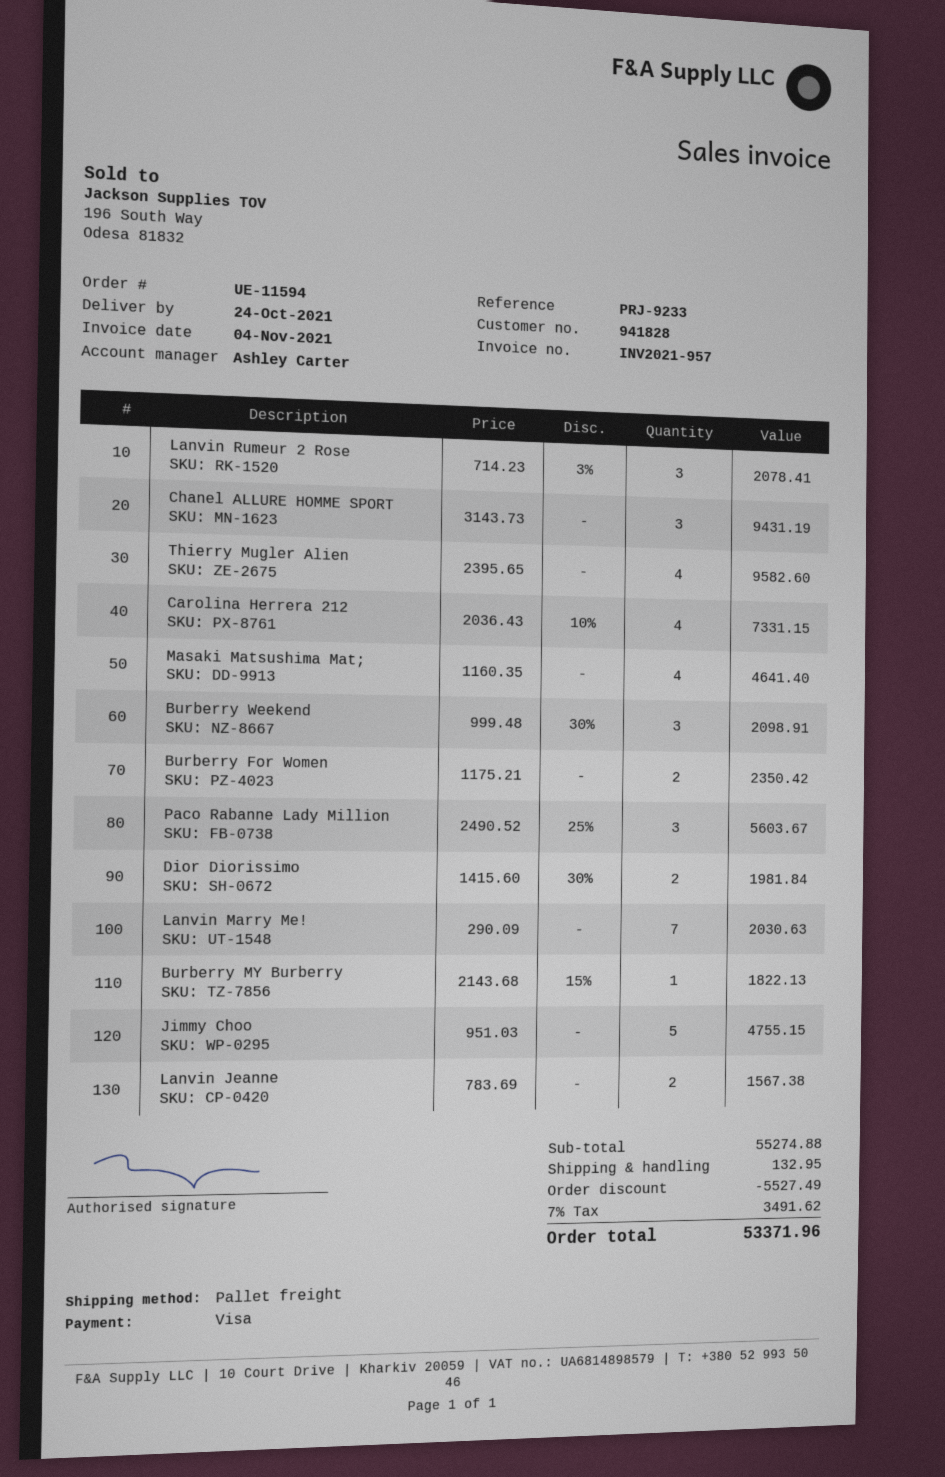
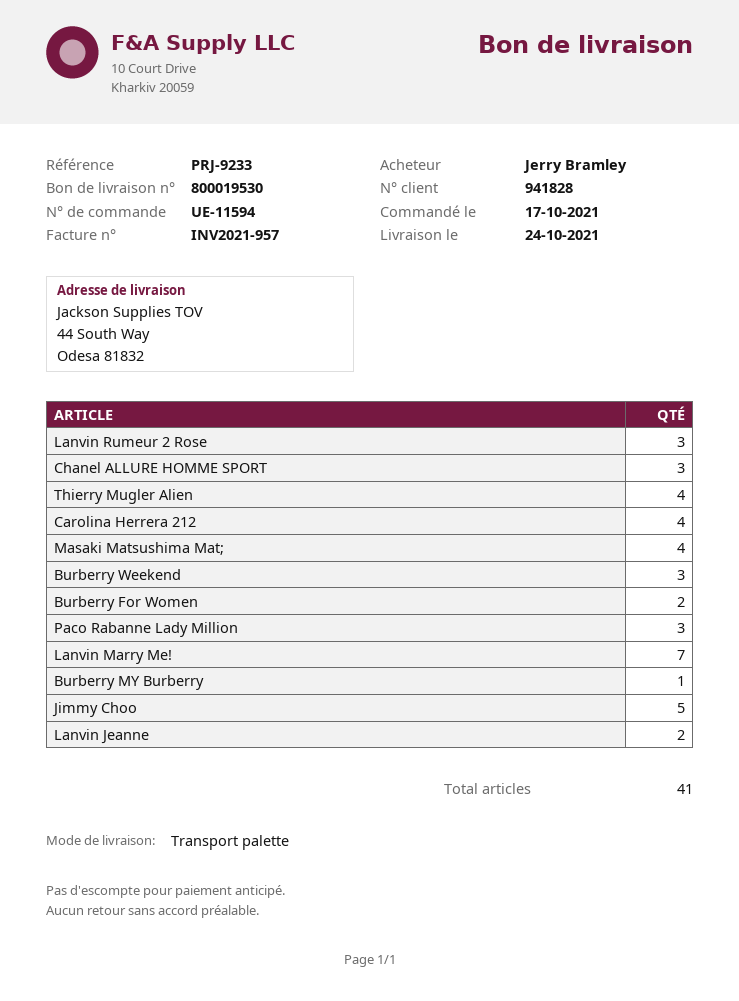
Dior Diorissimo: 2 -> none

